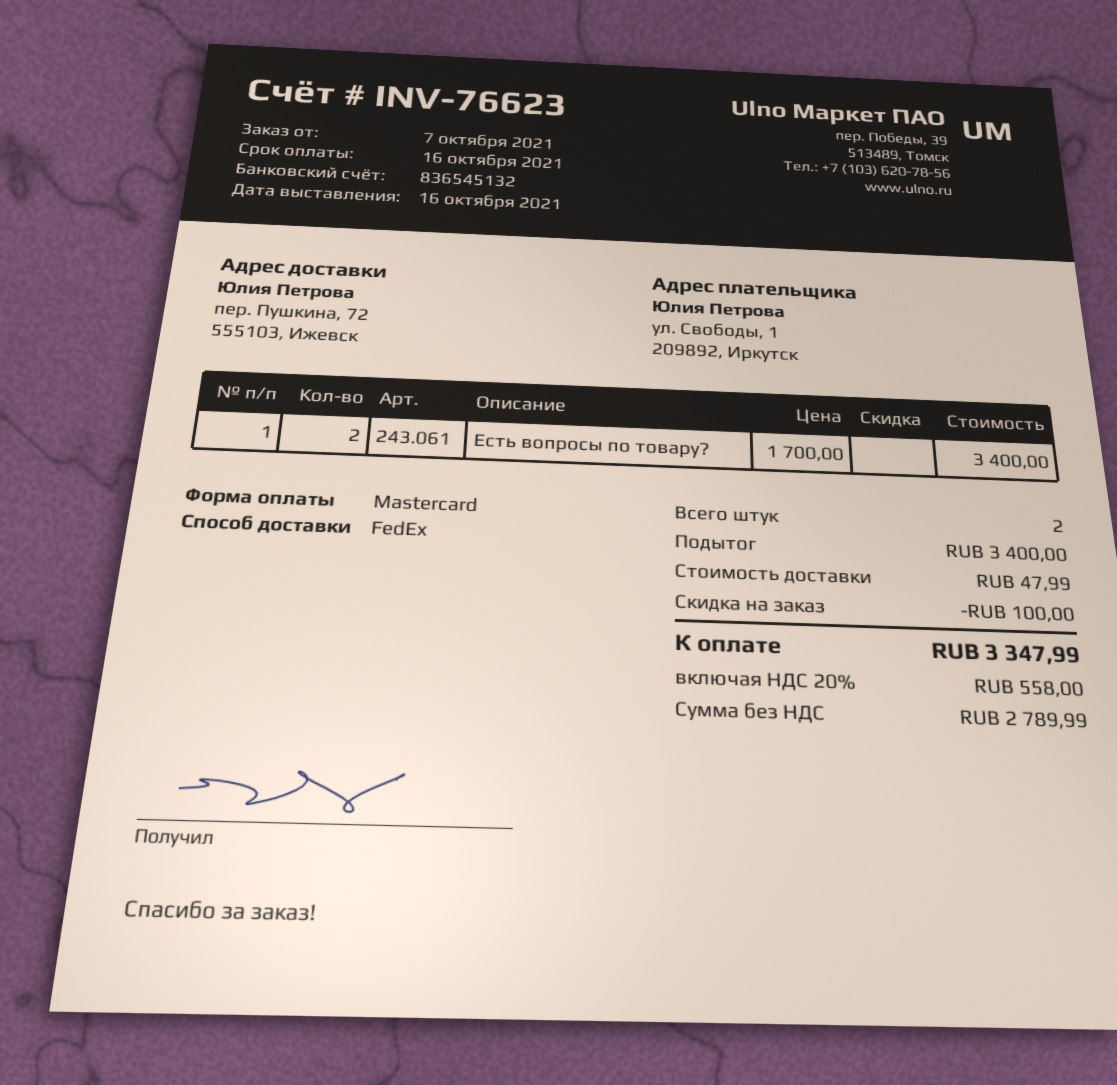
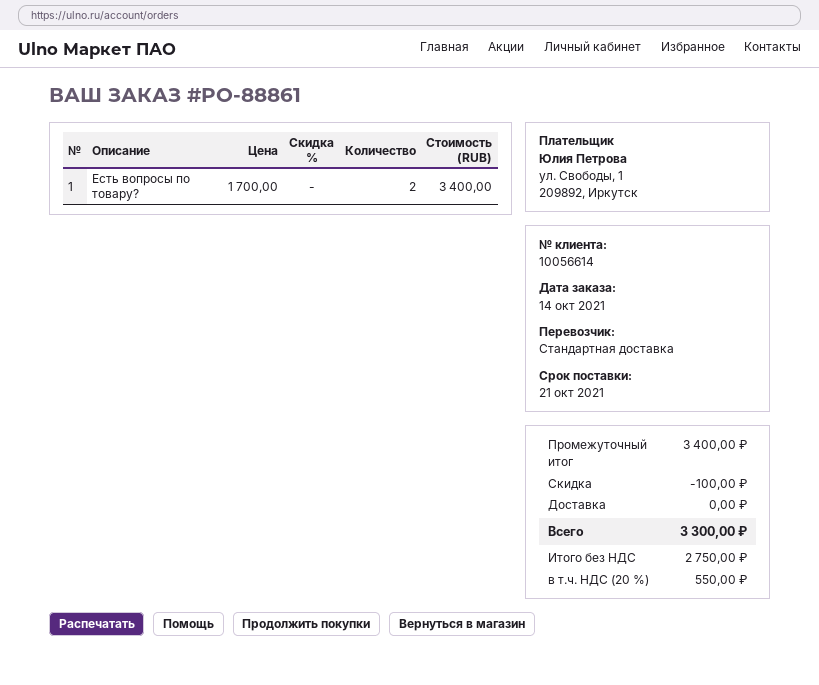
order date: 2021-10-07 -> 2021-10-14
shipping method: FedEx -> standard
shipping: 47.99 -> 0.00
net: 2789.99 -> 2750.00
tax: 20% = 558.00 -> 20% = 550.00
total: 3347.99 -> 3300.00

